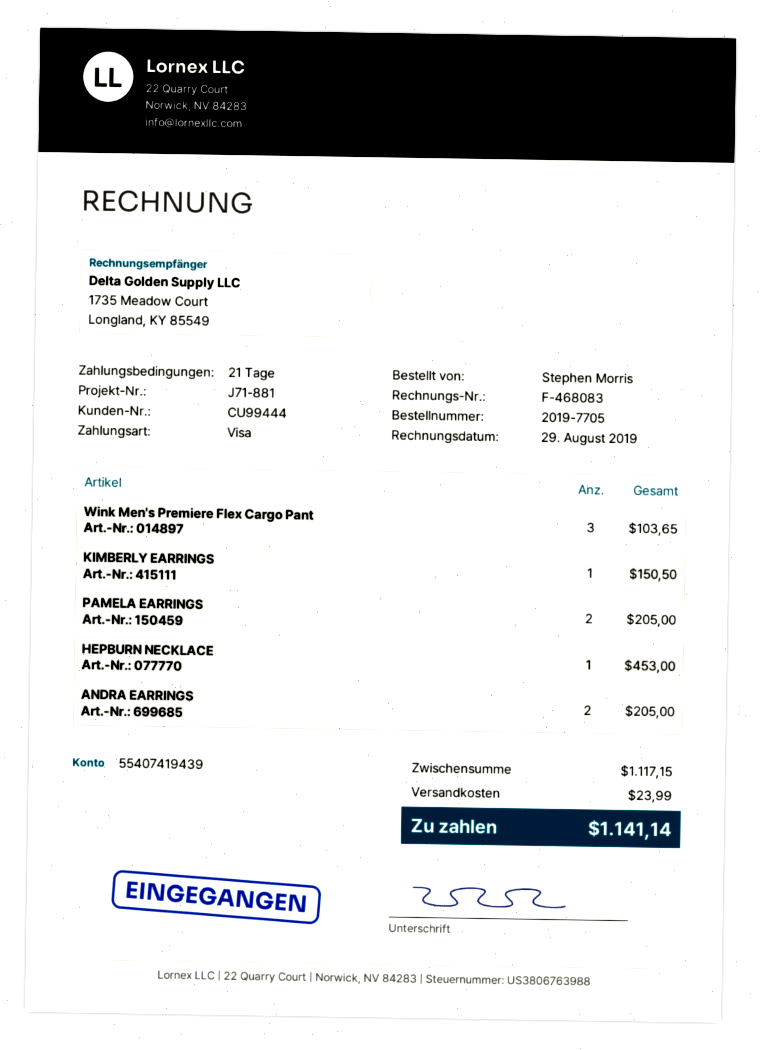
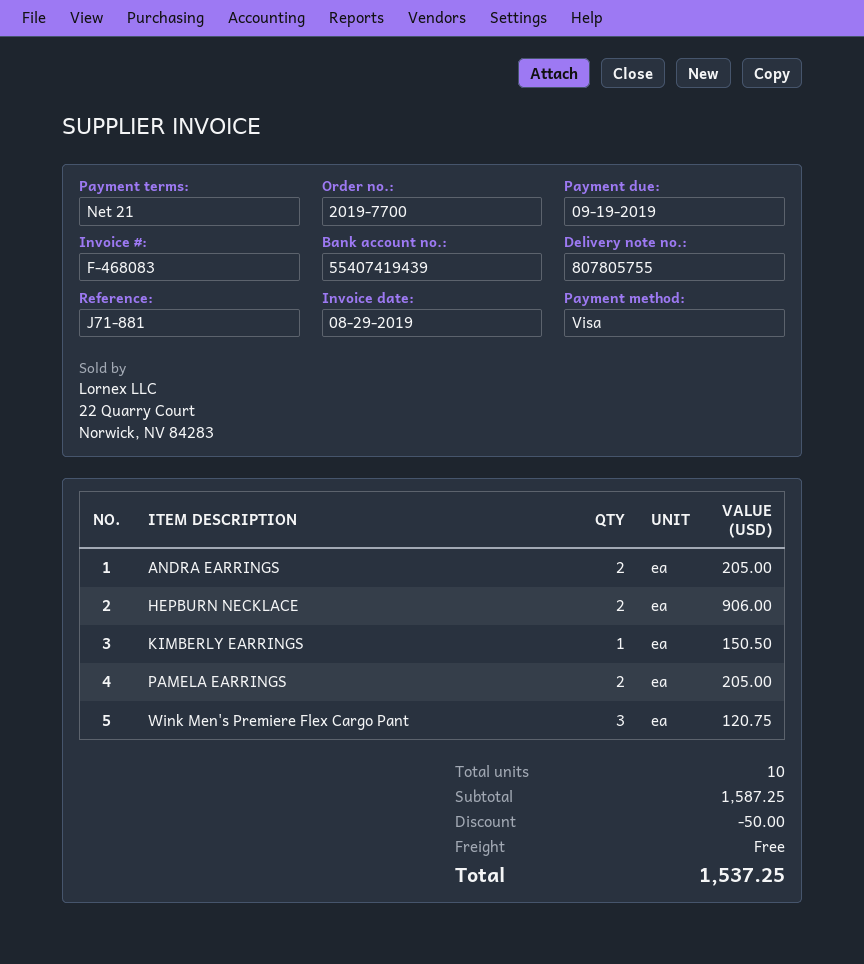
order number: 2019-7705 -> 2019-7700
Wink Men's Premiere Flex Cargo Pant: 3 for 103.65 -> 3 for 120.75
HEPBURN NECKLACE: 1 for 453.00 -> 2 for 906.00
subtotal: 1117.15 -> 1587.25
discount: none -> 50.00
shipping: 23.99 -> 0.00
total: 1141.14 -> 1537.25

